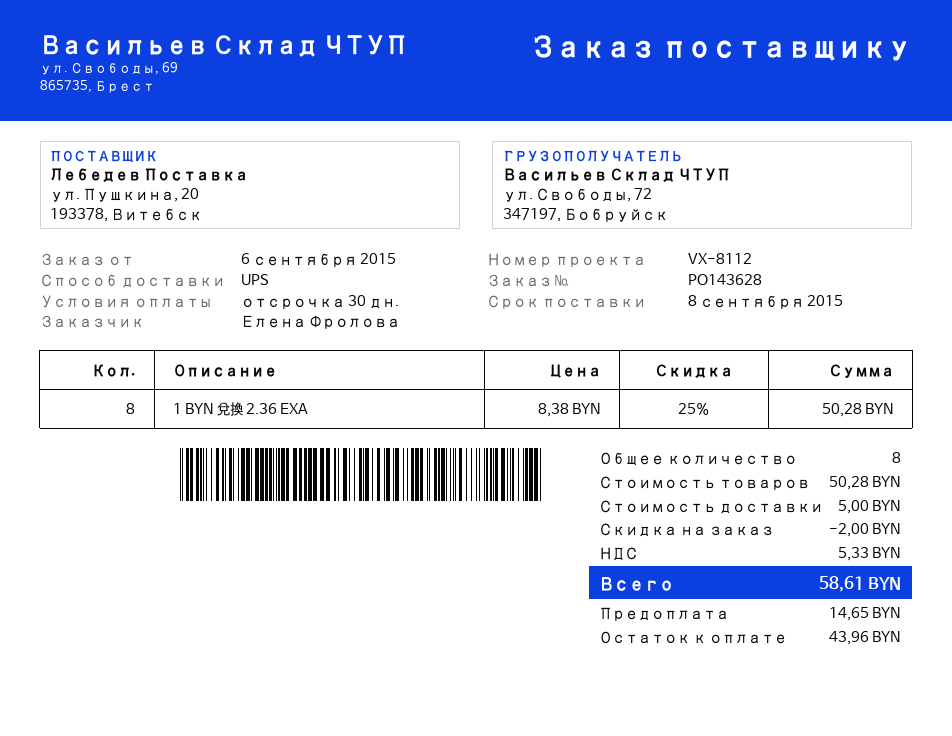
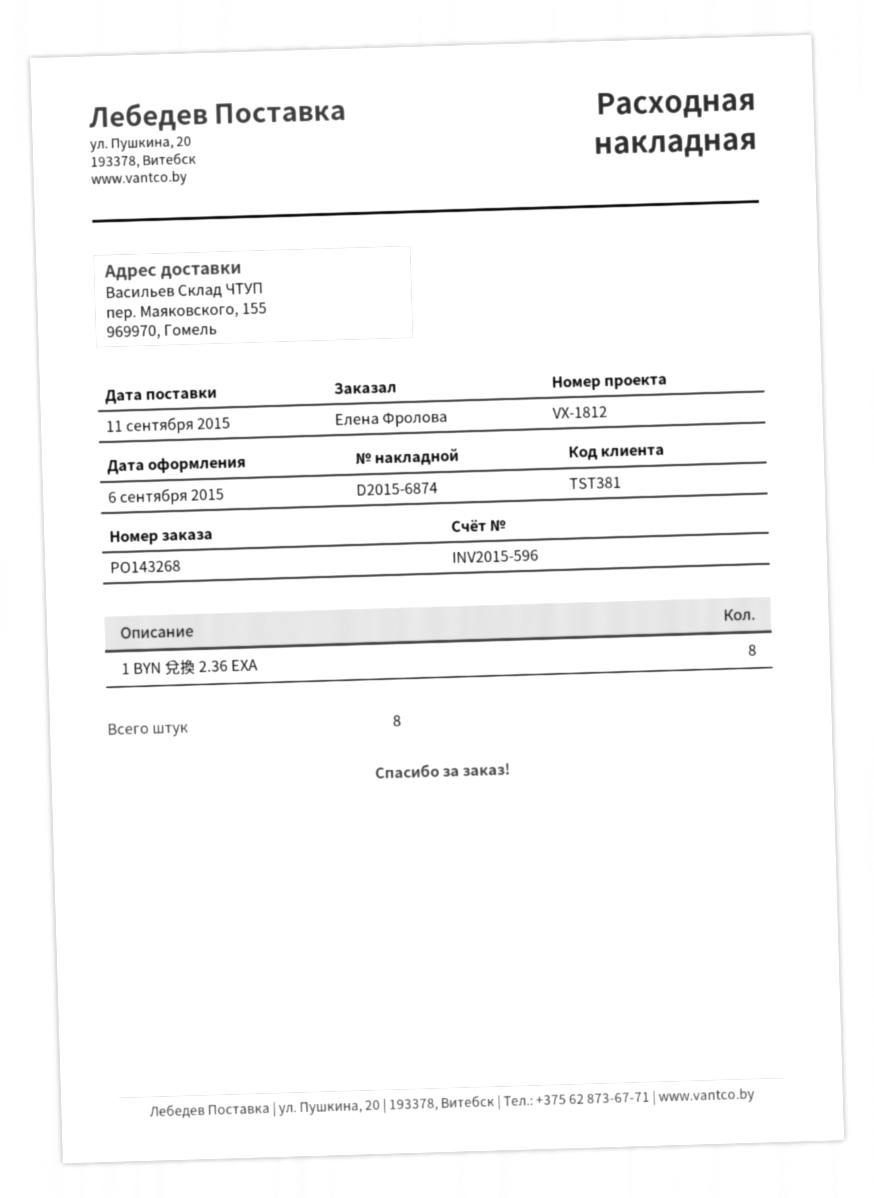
order number: PO143628 -> PO143268
delivery date: 2015-09-08 -> 2015-09-11
reference: VX-8112 -> VX-1812
ship to: ул. Свободы, 72, 347197, Бобруйск -> пер. Маяковского, 155, 969970, Гомель

